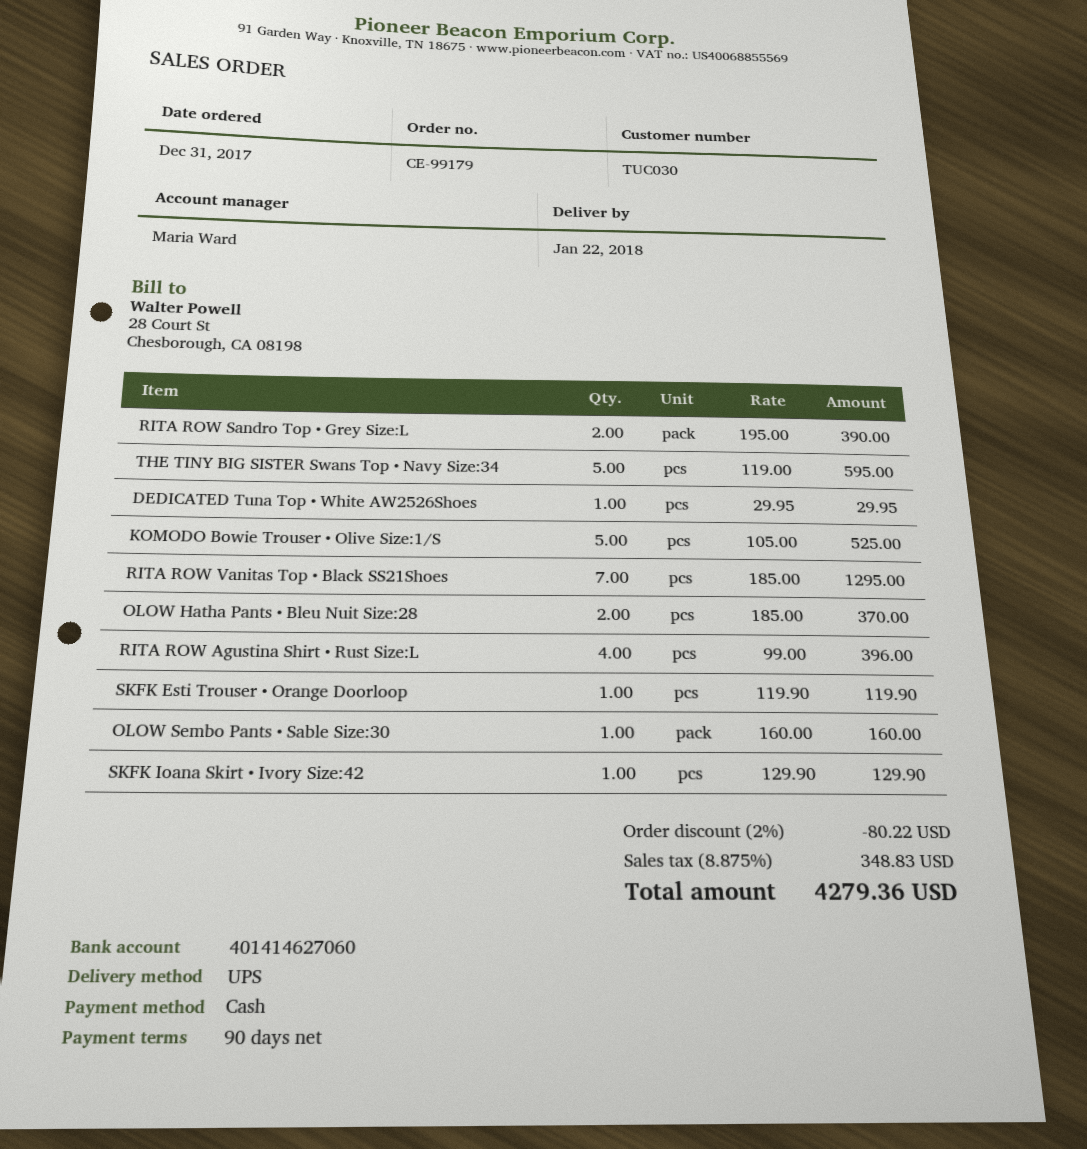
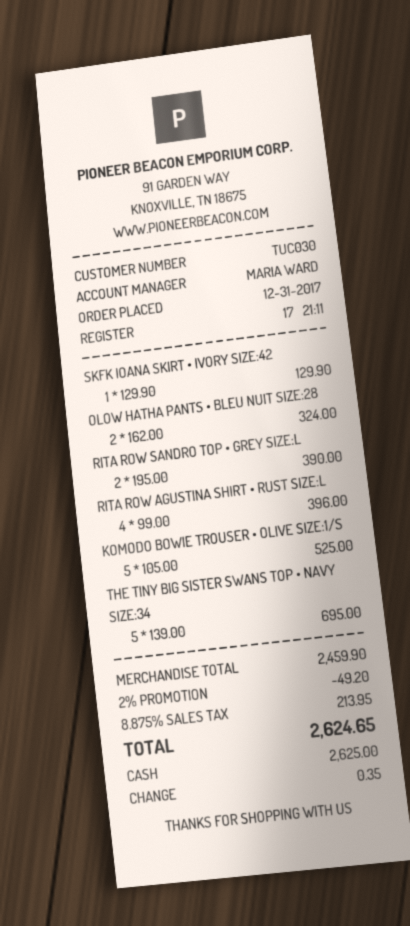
THE TINY BIG SISTER Swans Top • Navy Size:34: 5 x 119.00 = 595.00 -> 5 x 139.00 = 695.00
DEDICATED Tuna Top • White AW2526Shoes: 1 x 29.95 = 29.95 -> none
RITA ROW Vanitas Top • Black SS21Shoes: 7 x 185.00 = 1295.00 -> none
OLOW Hatha Pants • Bleu Nuit Size:28: 2 x 185.00 = 370.00 -> 2 x 162.00 = 324.00
SKFK Esti Trouser • Orange Doorloop: 1 x 119.90 = 119.90 -> none
OLOW Sembo Pants • Sable Size:30: 1 x 160.00 = 160.00 -> none
discount: 2% = 80.22 -> 2% = 49.20
tax: 8.875% = 348.83 -> 8.875% = 213.95
total: 4279.36 -> 2624.65

